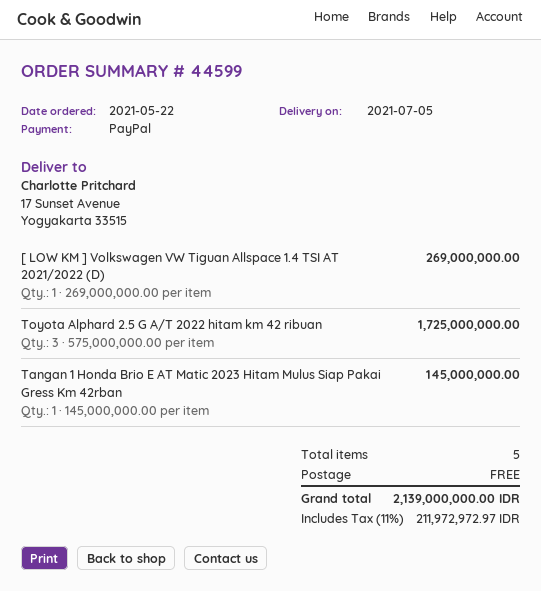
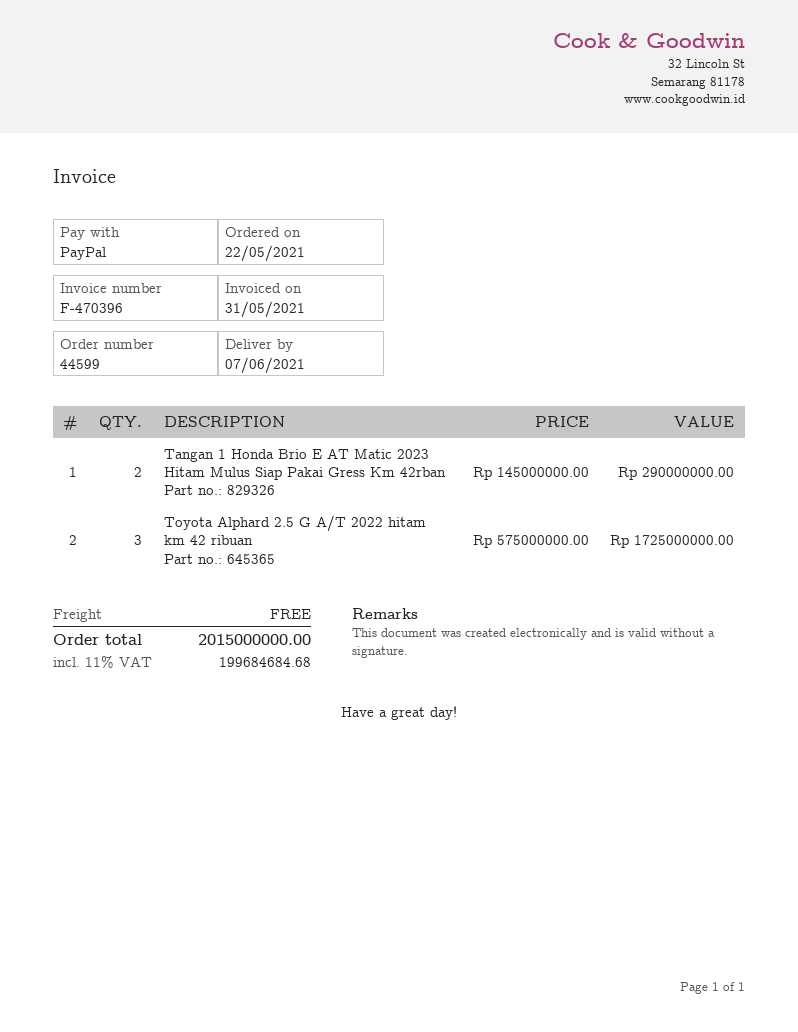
delivery date: 2021-07-05 -> 2021-06-07
[ LOW KM ] Volkswagen VW Tiguan Allspace 1.4 TSI AT 2021/2022 (D): 1 x 269000000.00 = 269000000.00 -> none
Tangan 1 Honda Brio E AT Matic 2023 Hitam Mulus Siap Pakai Gress Km 42rban: 1 x 145000000.00 = 145000000.00 -> 2 x 145000000.00 = 290000000.00
tax: 11% = 211972972.97 -> 11% = 199684684.68
total: 2139000000.00 -> 2015000000.00

